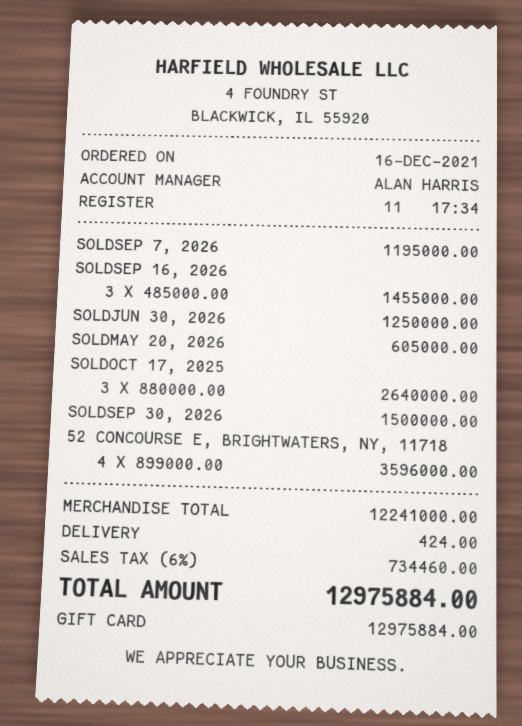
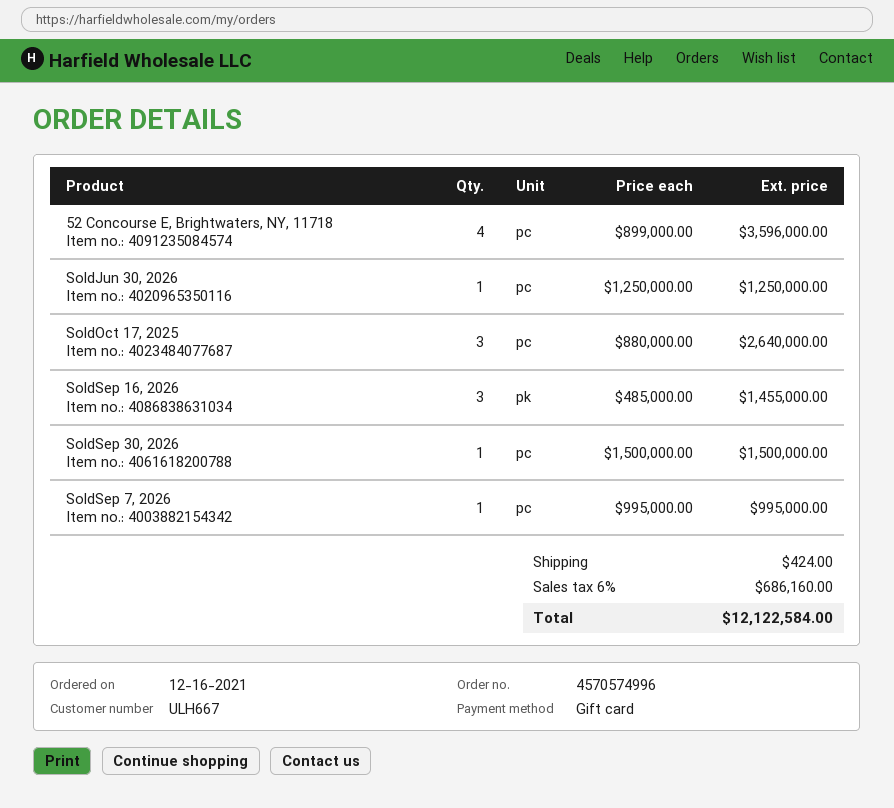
SOLDSEP 7, 2026: 1 x 1195000.00 = 1195000.00 -> 1 x 995000.00 = 995000.00
SOLDMAY 20, 2026: 1 x 605000.00 = 605000.00 -> none
tax: 6% = 734460.00 -> 6% = 686160.00
total: 12975884.00 -> 12122584.00

